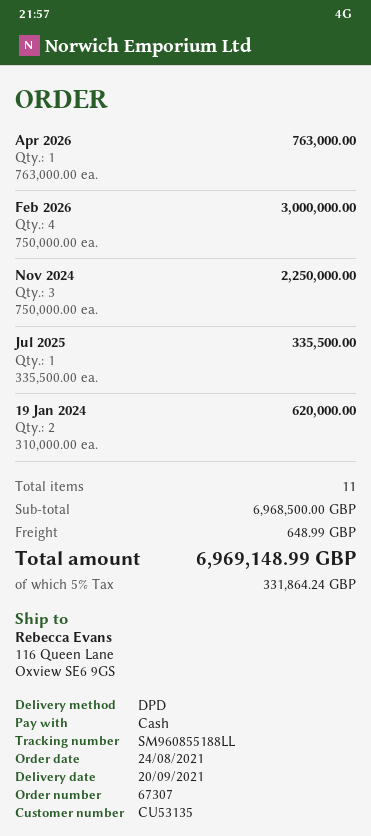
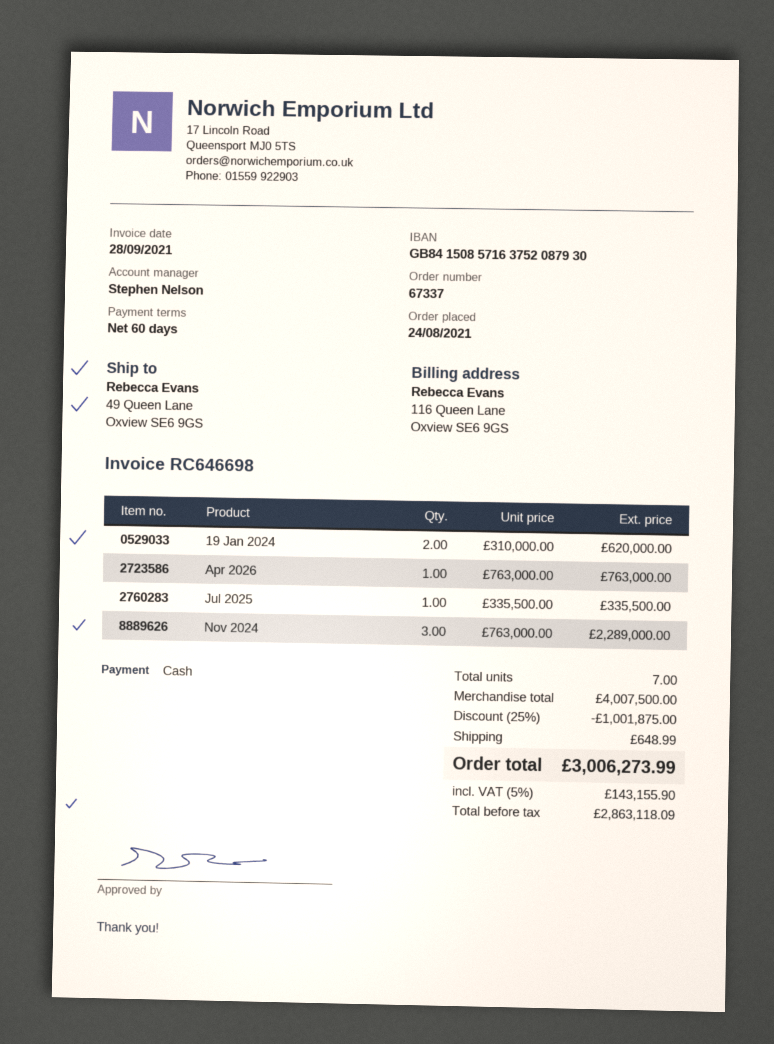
order number: 67307 -> 67337
ship to: 116 Queen Lane, Oxview SE6 9GS -> 49 Queen Lane, Oxview SE6 9GS
Feb 2026: 4 x 750000.00 = 3000000.00 -> none
Nov 2024: 3 x 750000.00 = 2250000.00 -> 3 x 763000.00 = 2289000.00
total quantity: 11 -> 7
subtotal: 6968500.00 -> 4007500.00
discount: none -> 25% = 1001875.00
tax: 5% = 331864.24 -> 5% = 143155.90
total: 6969148.99 -> 3006273.99

